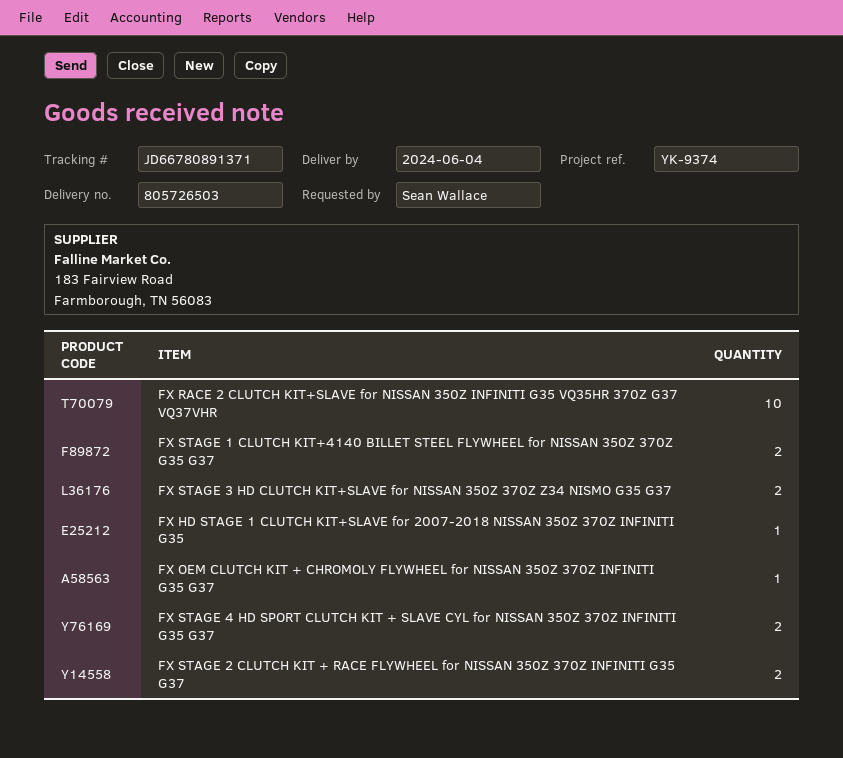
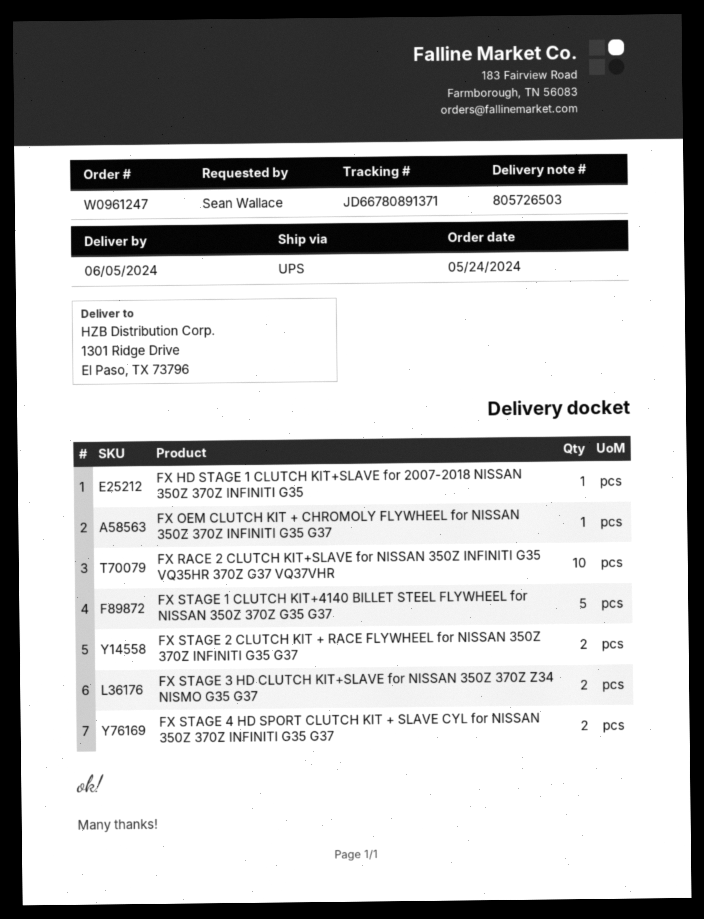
delivery date: 2024-06-04 -> 2024-06-05
FX STAGE 1 CLUTCH KIT+4140 BILLET STEEL FLYWHEEL for NISSAN 350Z 370Z G35 G37: 2 -> 5

